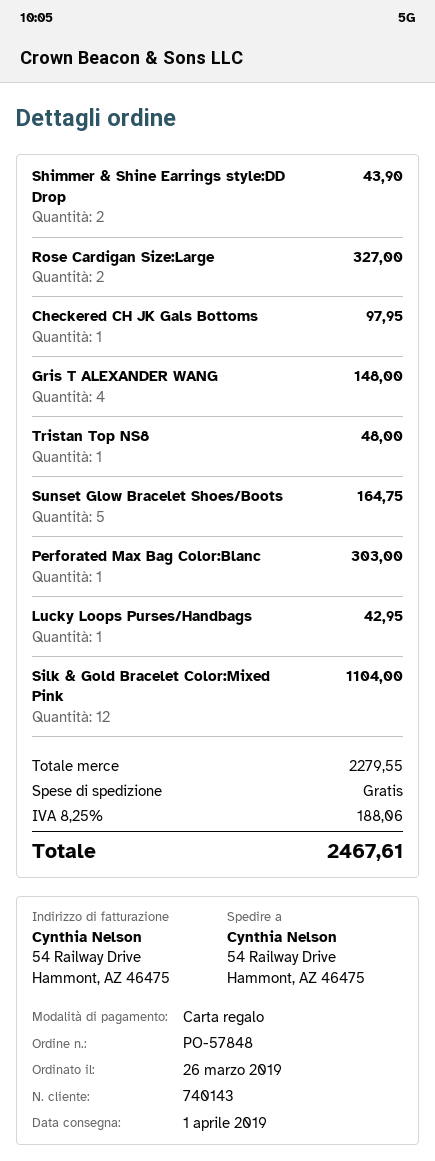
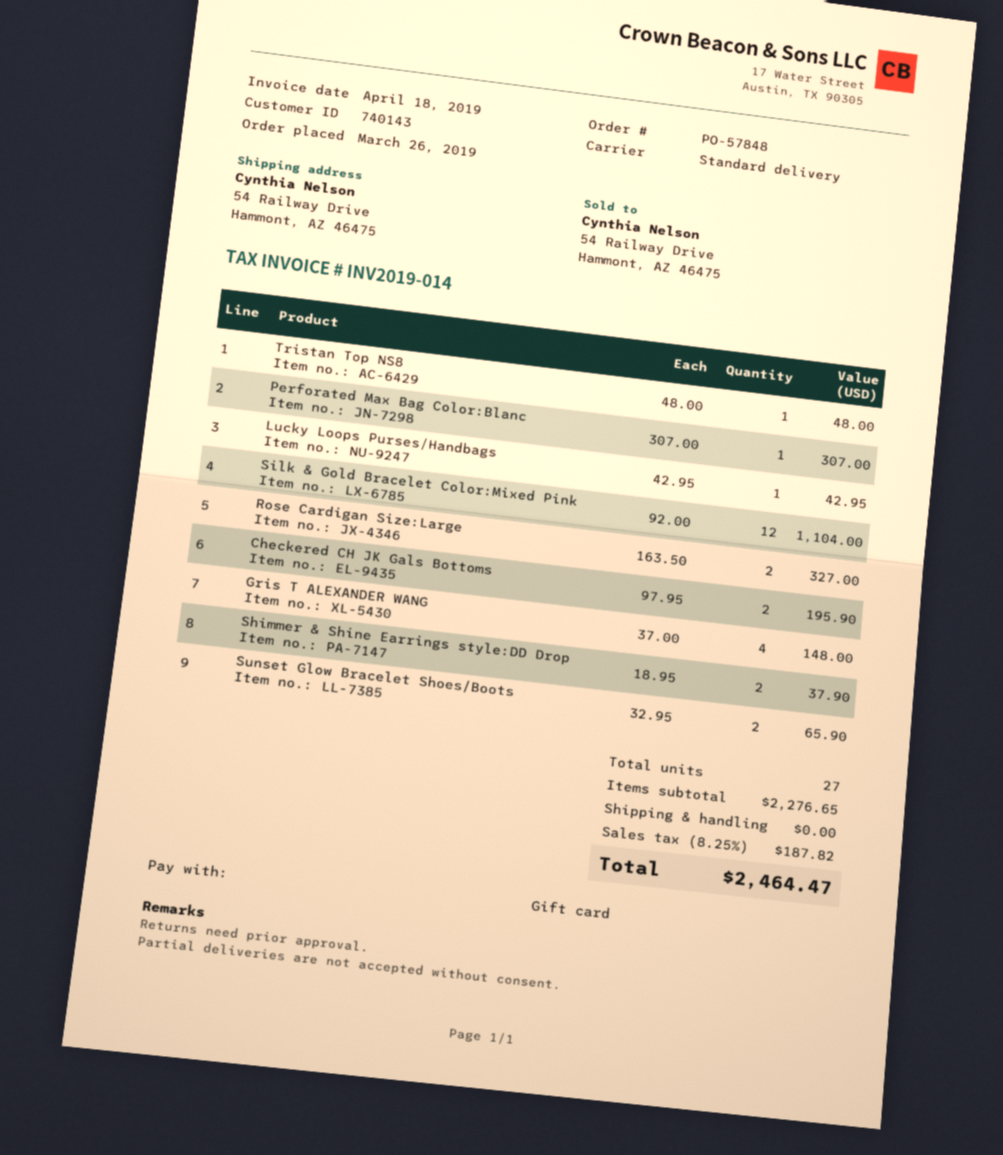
Shimmer & Shine Earrings style:DD Drop: 2 for 43.90 -> 2 for 37.90
Checkered CH JK Gals Bottoms: 1 for 97.95 -> 2 for 195.90
Sunset Glow Bracelet Shoes/Boots: 5 for 164.75 -> 2 for 65.90
Perforated Max Bag Color:Blanc: 1 for 303.00 -> 1 for 307.00
subtotal: 2279.55 -> 2276.65
tax: 8.25% = 188.06 -> 8.25% = 187.82
total: 2467.61 -> 2464.47

